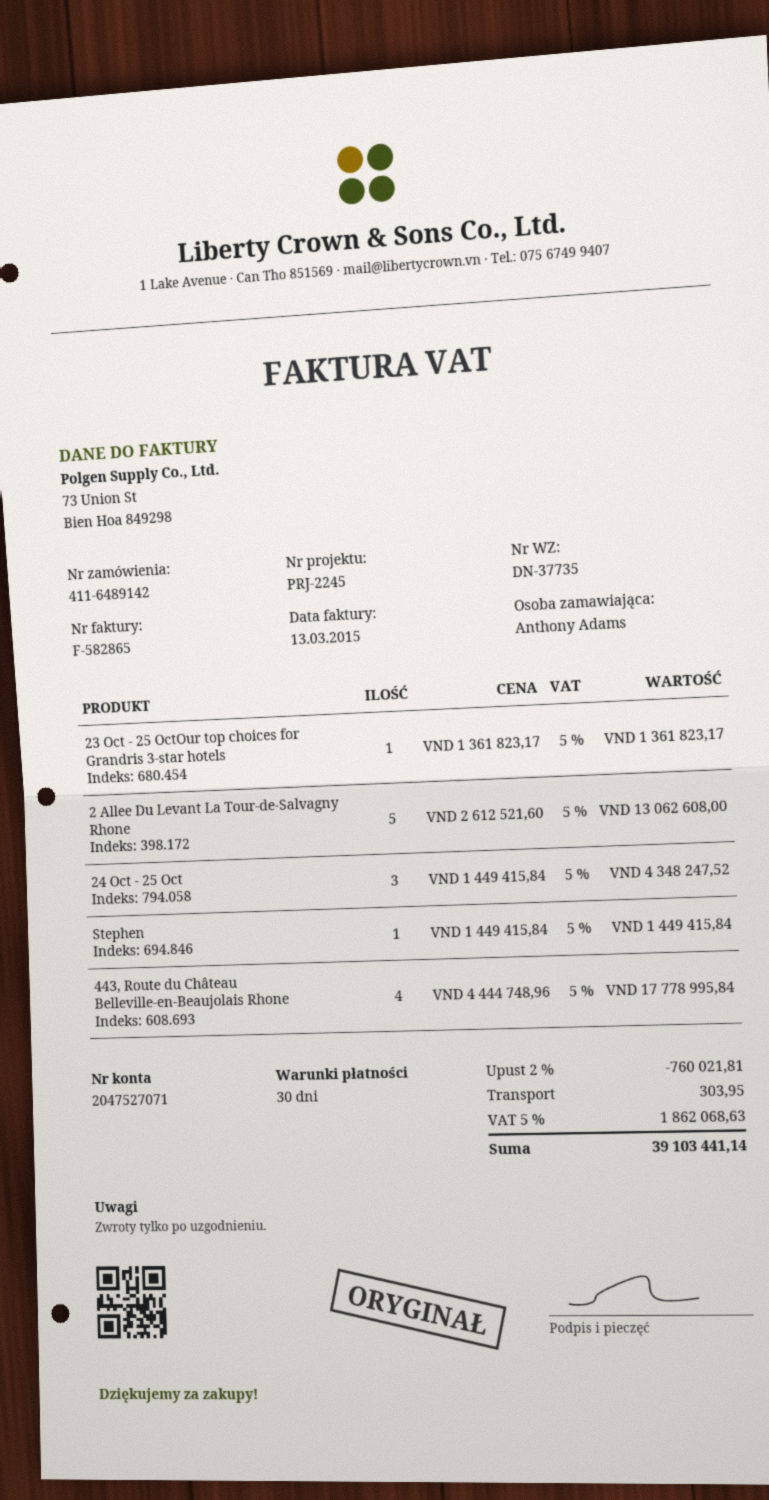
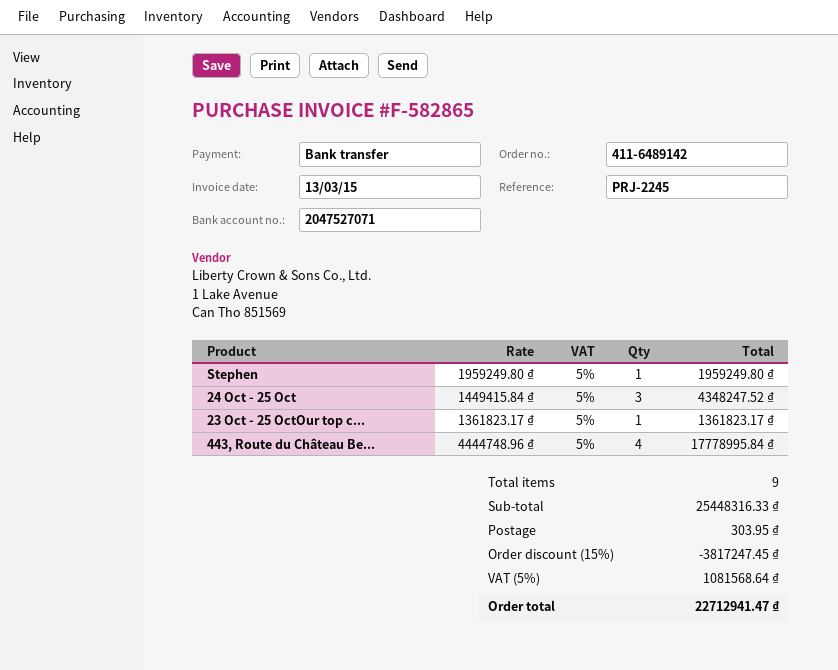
2 Allee Du Levant La Tour-de-Salvagny Rhone: 5 x 2612521.60 = 13062608.00 -> none
Stephen: 1 x 1449415.84 = 1449415.84 -> 1 x 1959249.80 = 1959249.80
discount: 2% = 760021.81 -> 15% = 3817247.45
tax: 5% = 1862068.63 -> 5% = 1081568.64
total: 39103441.14 -> 22712941.47

